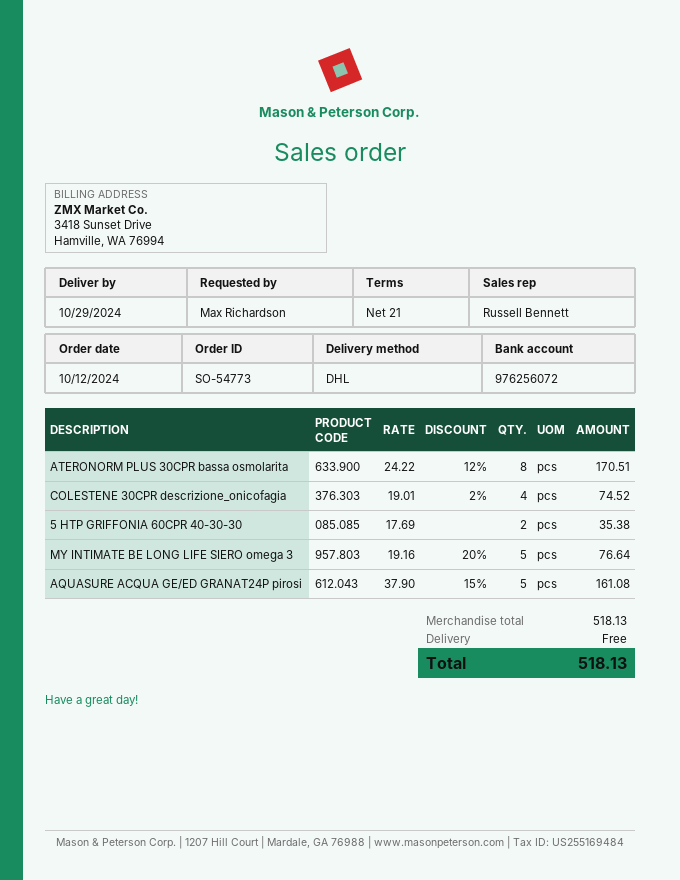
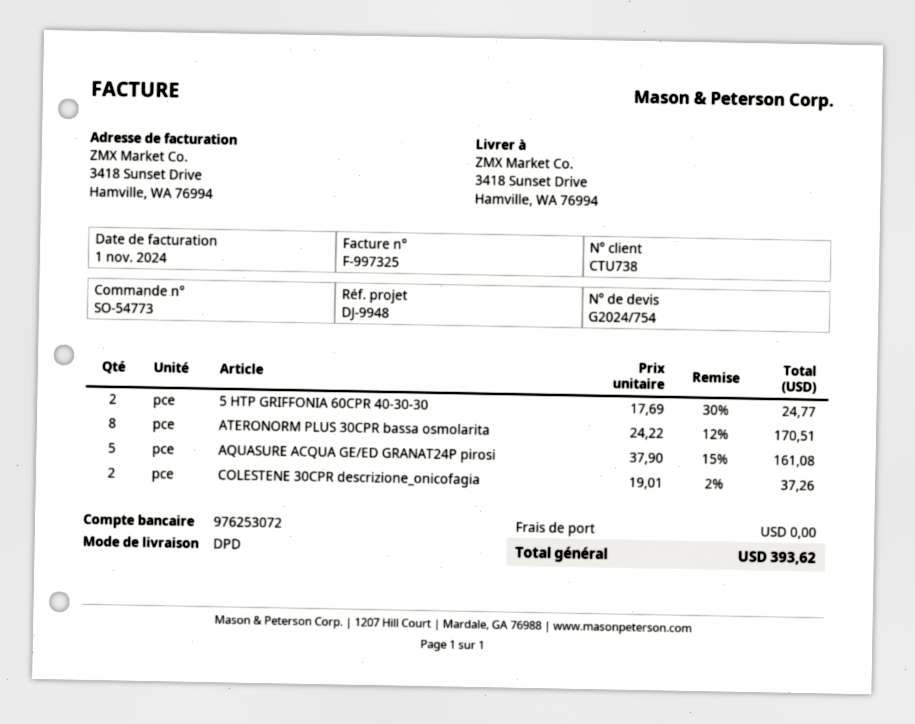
bank account: 976256072 -> 976253072
shipping method: DHL -> DPD
COLESTENE 30CPR descrizione_onicofagia: 4 x 19.01 - 2% = 74.52 -> 2 x 19.01 - 2% = 37.26
5 HTP GRIFFONIA 60CPR 40-30-30: 2 x 17.69 = 35.38 -> 2 x 17.69 - 30% = 24.77
MY INTIMATE BE LONG LIFE SIERO omega 3: 5 x 19.16 - 20% = 76.64 -> none
total: 518.13 -> 393.62

